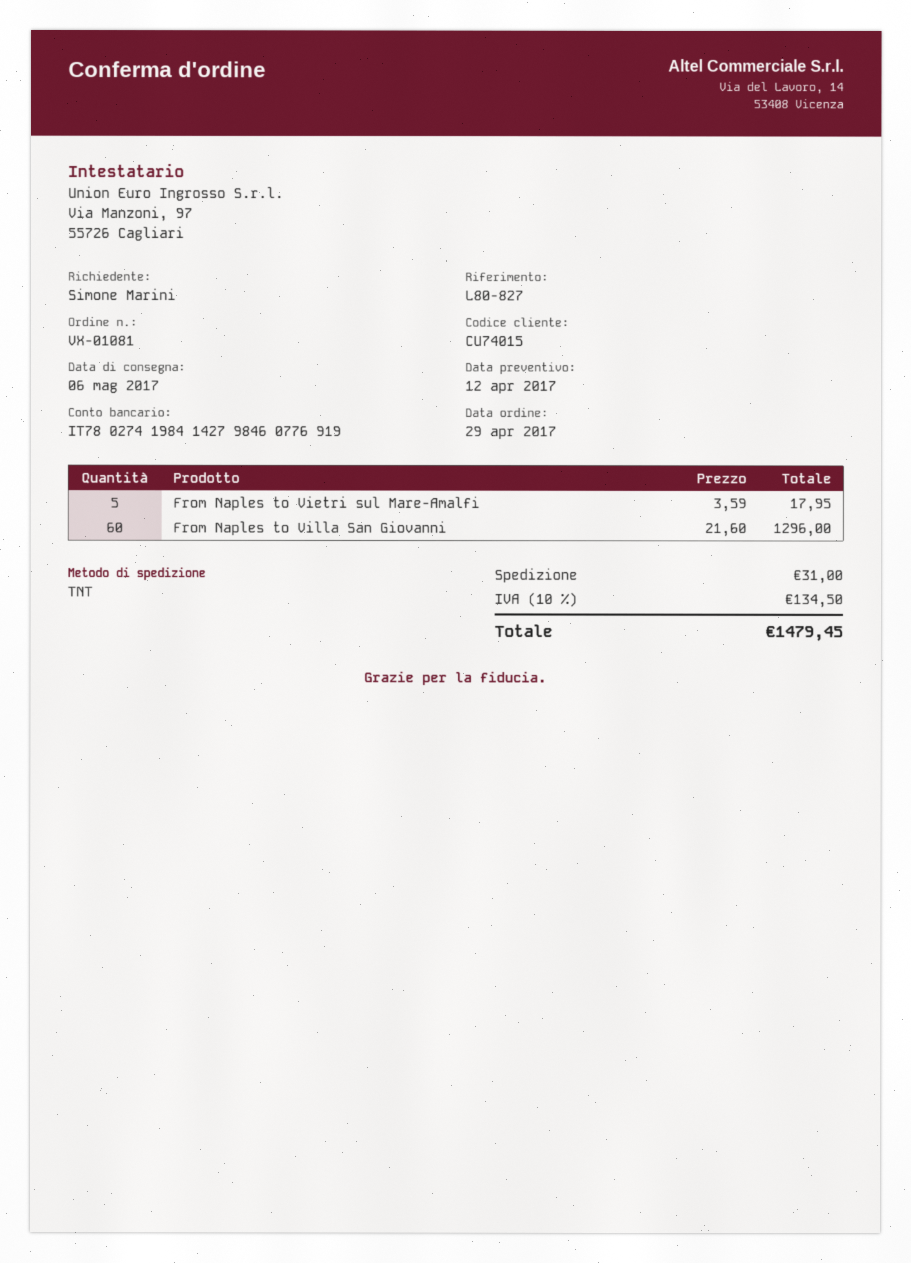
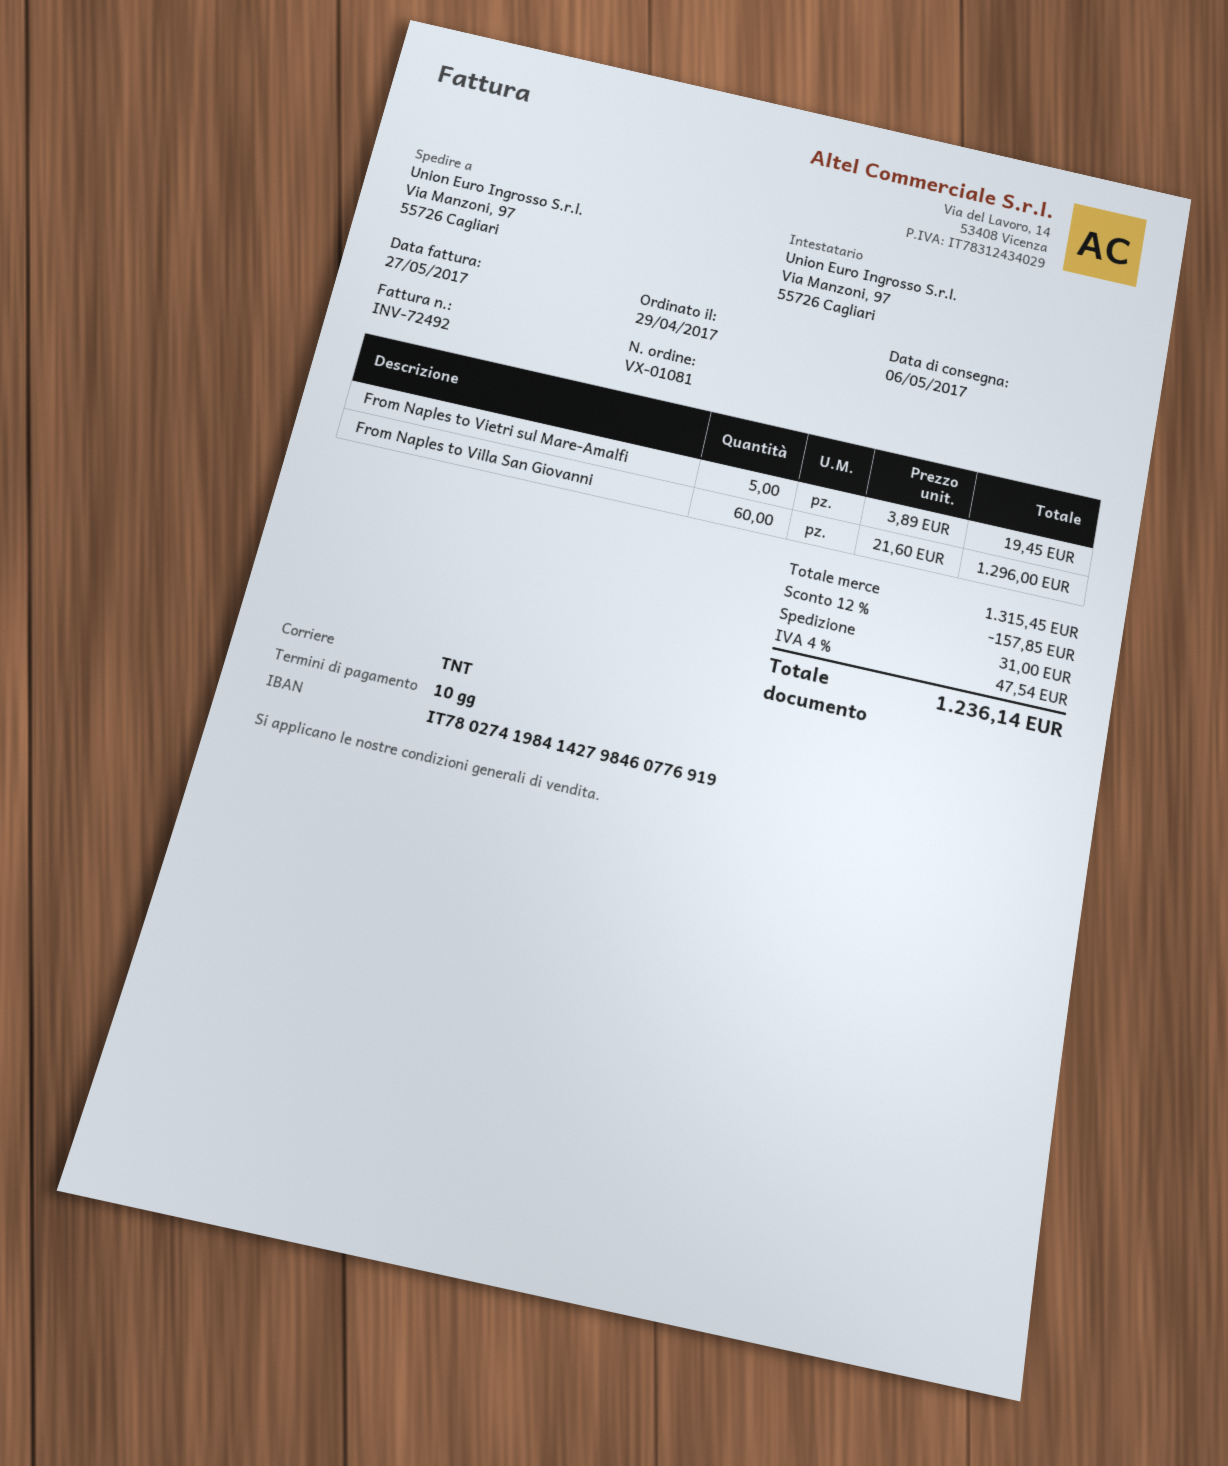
From Naples to Vietri sul Mare-Amalfi: 5 x 3.59 = 17.95 -> 5 x 3.89 = 19.45
discount: none -> 12% = 157.85
tax: 10% = 134.50 -> 4% = 47.54
total: 1479.45 -> 1236.14

